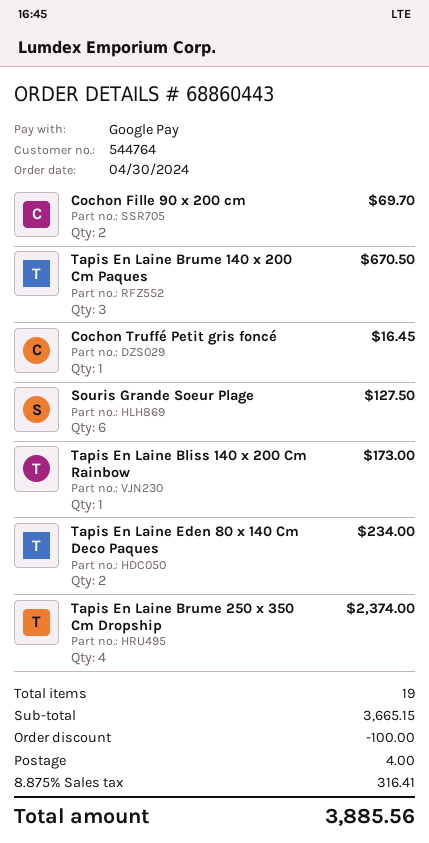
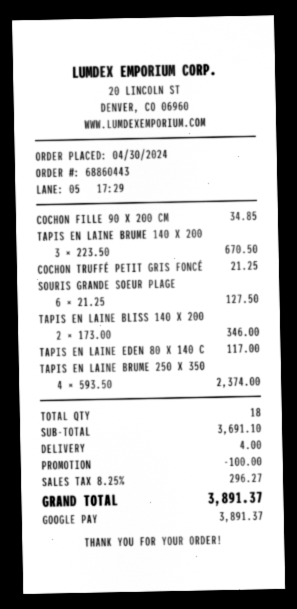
Cochon Fille 90 x 200 cm: 2 for 69.70 -> 1 for 34.85
Cochon Truffé Petit gris foncé: 1 for 16.45 -> 1 for 21.25
Tapis En Laine Bliss 140 x 200 Cm Rainbow: 1 for 173.00 -> 2 for 346.00
Tapis En Laine Eden 80 x 140 Cm Deco Paques: 2 for 234.00 -> 1 for 117.00
total quantity: 19 -> 18
subtotal: 3665.15 -> 3691.10
tax: 8.875% = 316.41 -> 8.25% = 296.27
total: 3885.56 -> 3891.37

